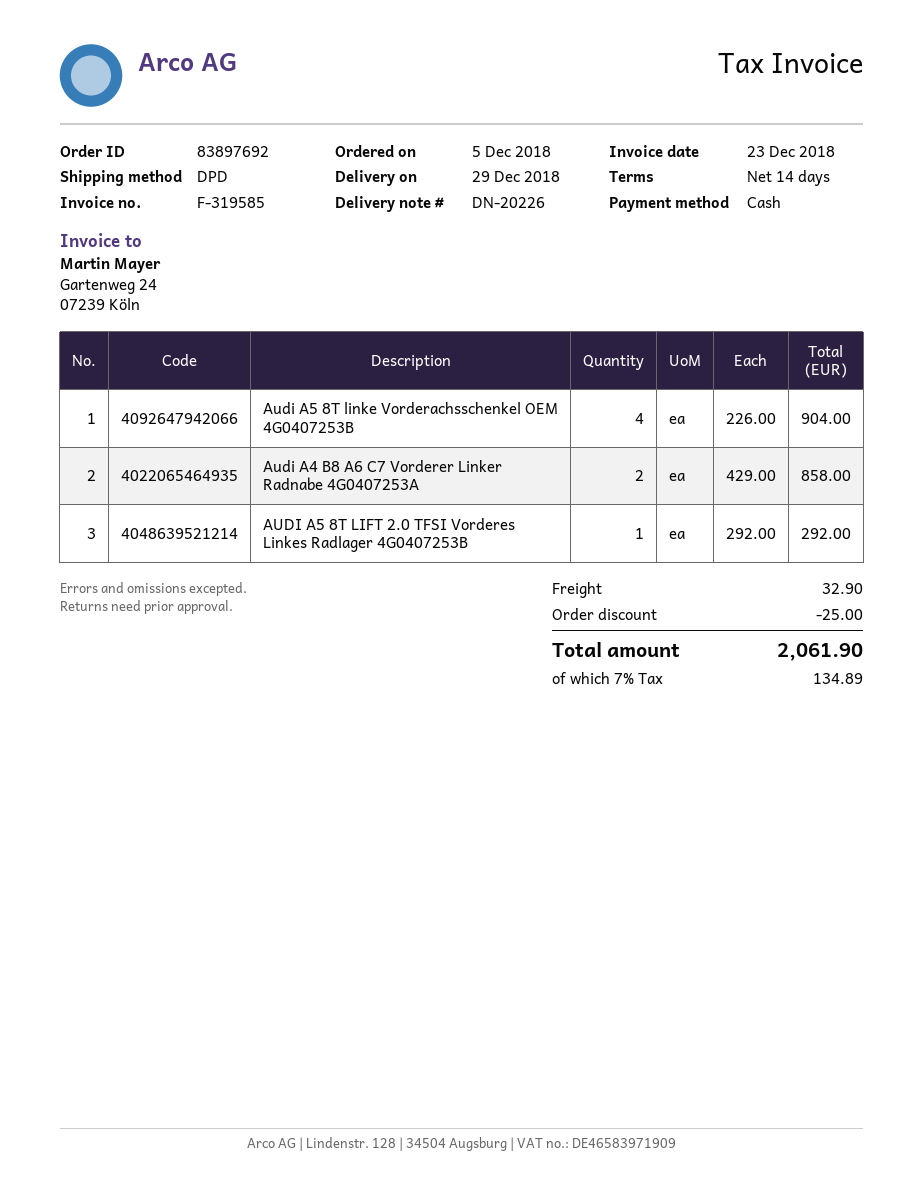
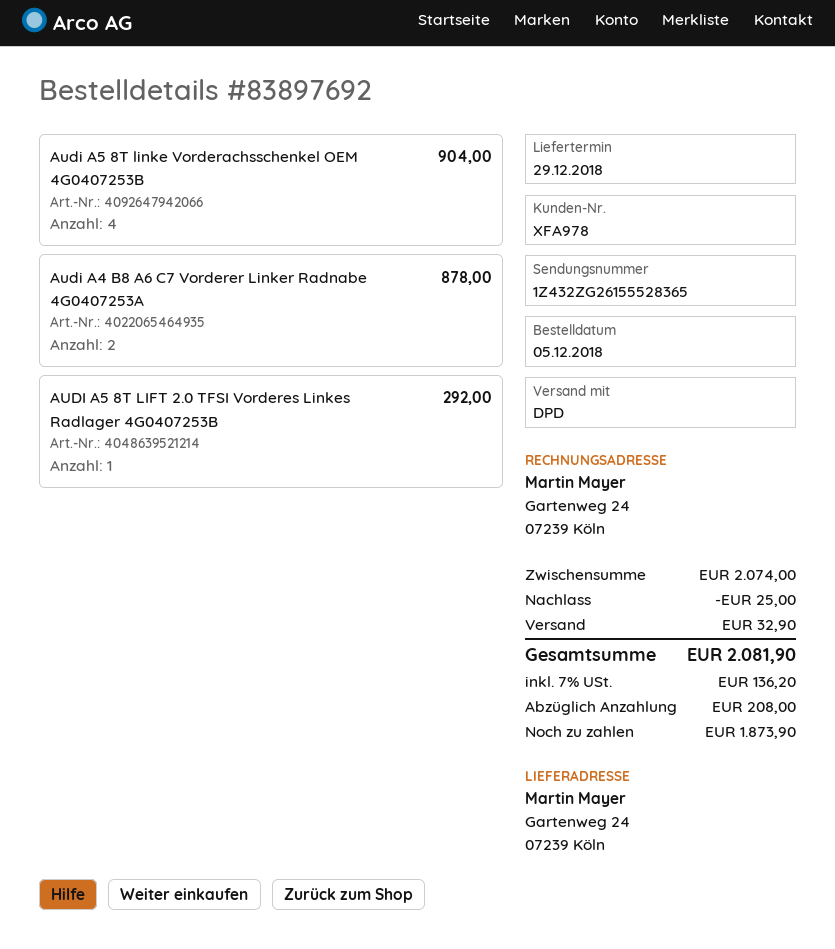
Audi A4 B8 A6 C7 Vorderer Linker Radnabe 4G0407253A: 2 for 858.00 -> 2 for 878.00
tax: 7% = 134.89 -> 7% = 136.20
total: 2061.90 -> 2081.90

